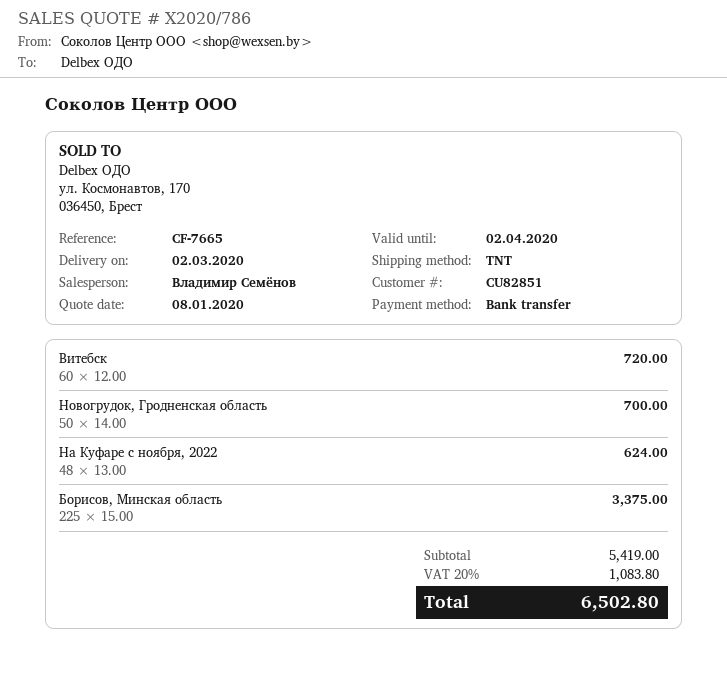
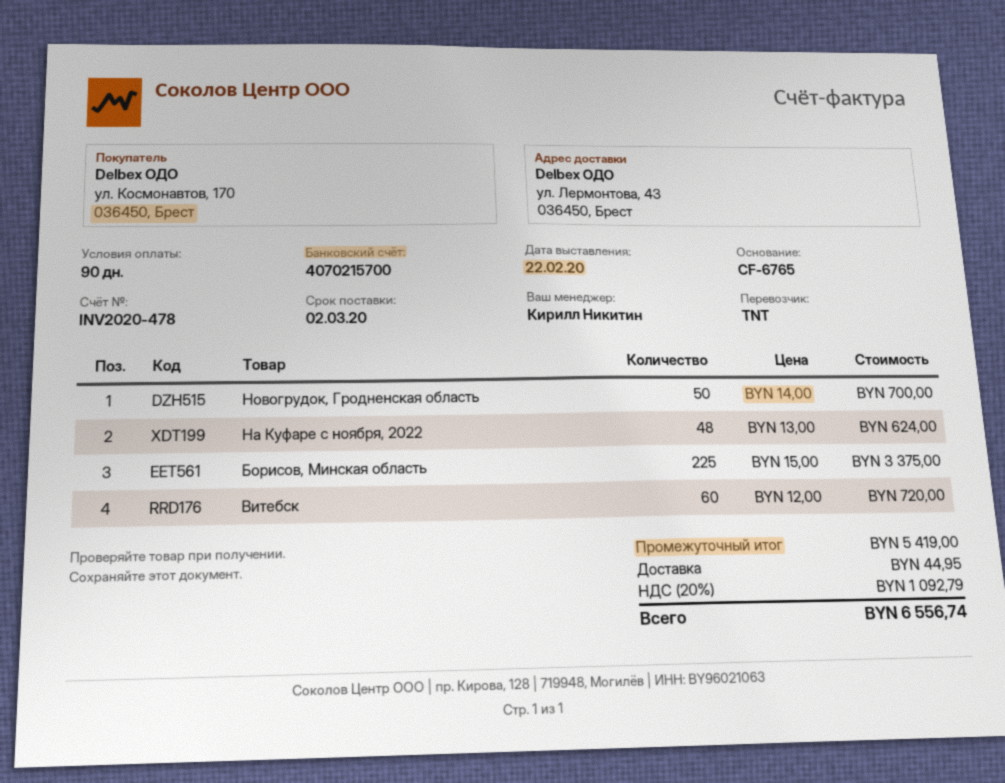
reference: CF-7665 -> CF-6765
sales rep: Владимир Семёнов -> Кирилл Никитин
shipping: none -> 44.95
tax: 20% = 1083.80 -> 20% = 1092.79
total: 6502.80 -> 6556.74

